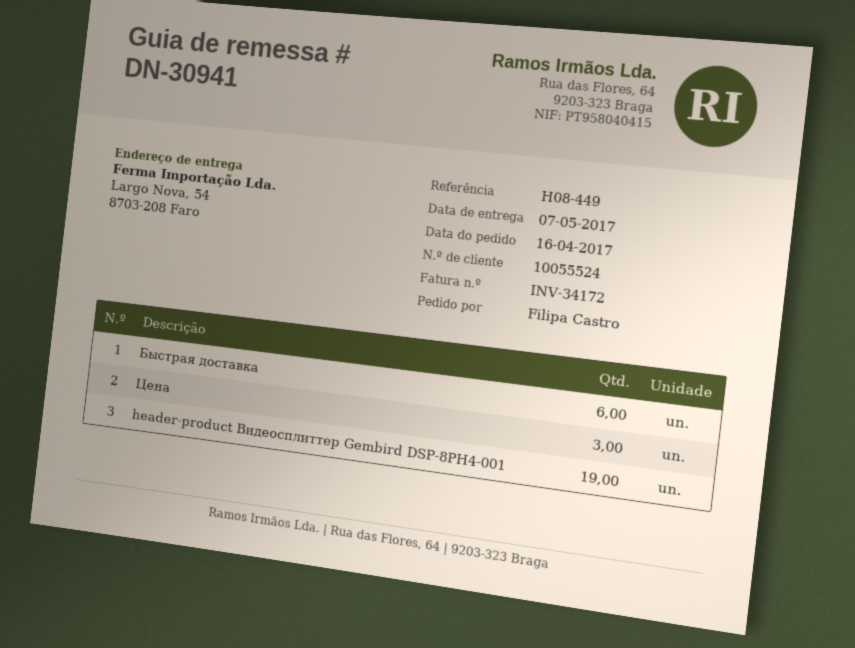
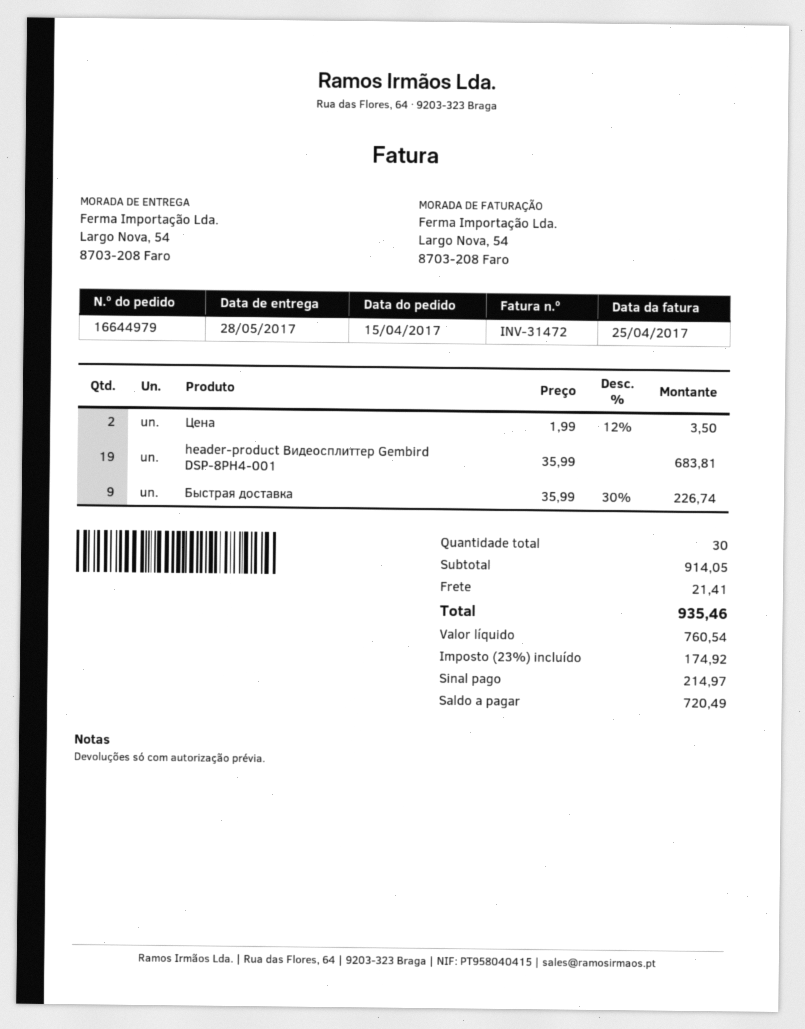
order date: 2017-04-16 -> 2017-04-15
delivery date: 2017-05-07 -> 2017-05-28
invoice number: INV-34172 -> INV-31472
Быстрая доставка: 6 -> 9
Цена: 3 -> 2

